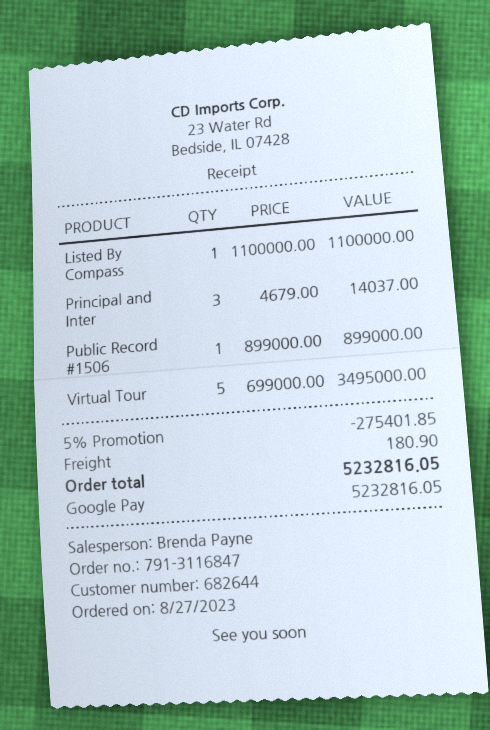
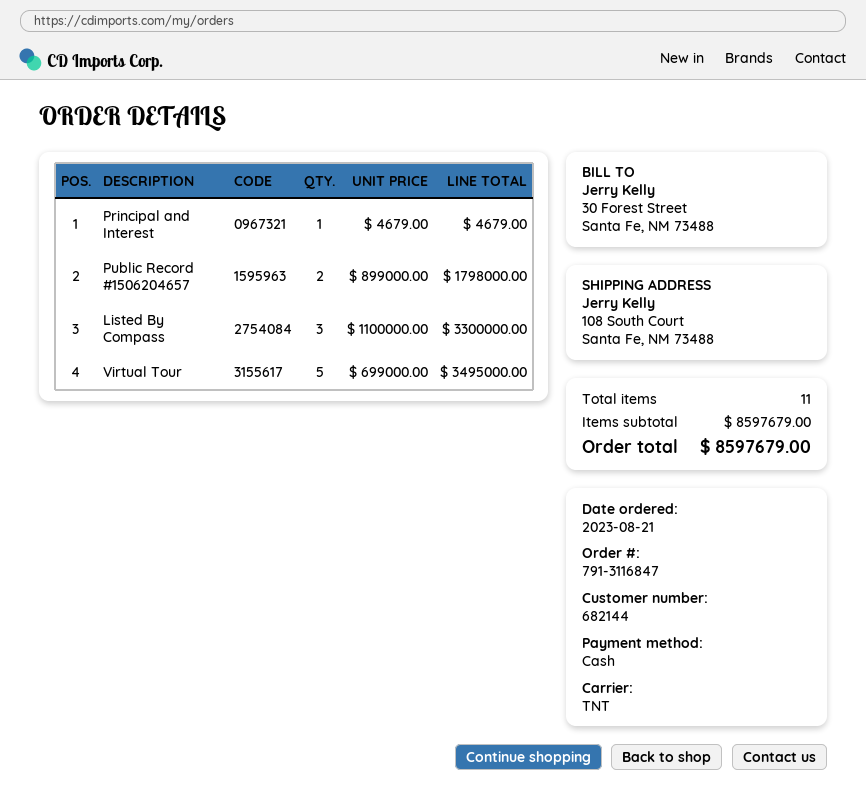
order date: 2023-08-27 -> 2023-08-21
customer number: 682644 -> 682144
payment method: Google Pay -> cash
Listed By Compass: 1 x 1100000.00 = 1100000.00 -> 3 x 1100000.00 = 3300000.00
Principal and Inter: 3 x 4679.00 = 14037.00 -> 1 x 4679.00 = 4679.00
Public Record #1506: 1 x 899000.00 = 899000.00 -> 2 x 899000.00 = 1798000.00
discount: 5% = 275401.85 -> none
shipping: 180.90 -> none
total: 5232816.05 -> 8597679.00

